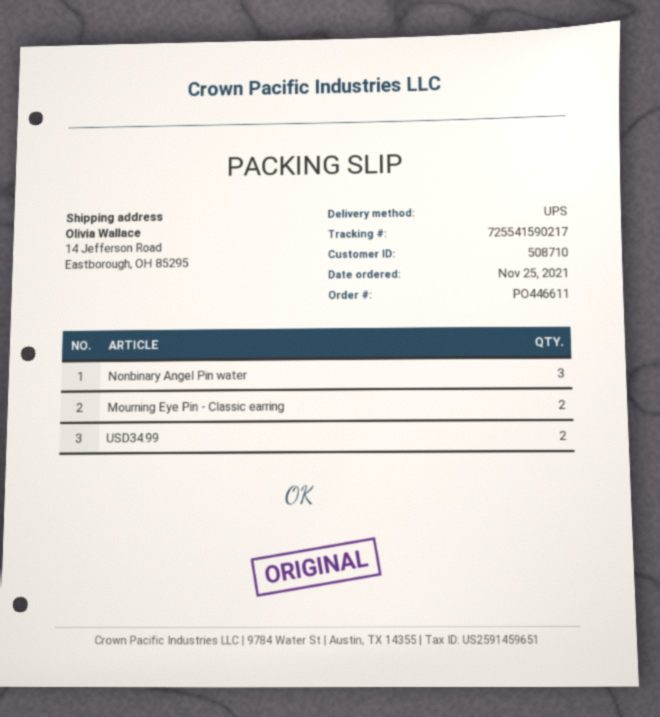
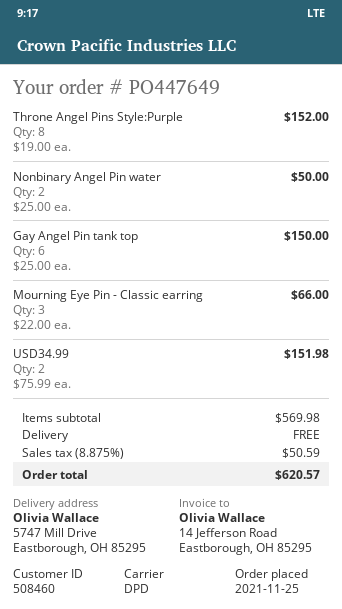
order number: PO446611 -> PO447649
customer number: 508710 -> 508460
shipping method: UPS -> DPD
ship to: 14 Jefferson Road, Eastborough, OH 85295 -> 5747 Mill Drive, Eastborough, OH 85295
Nonbinary Angel Pin water: 3 -> 2
Mourning Eye Pin - Classic earring: 2 -> 3
Throne Angel Pins Style:Purple: none -> 8
Gay Angel Pin tank top: none -> 6

